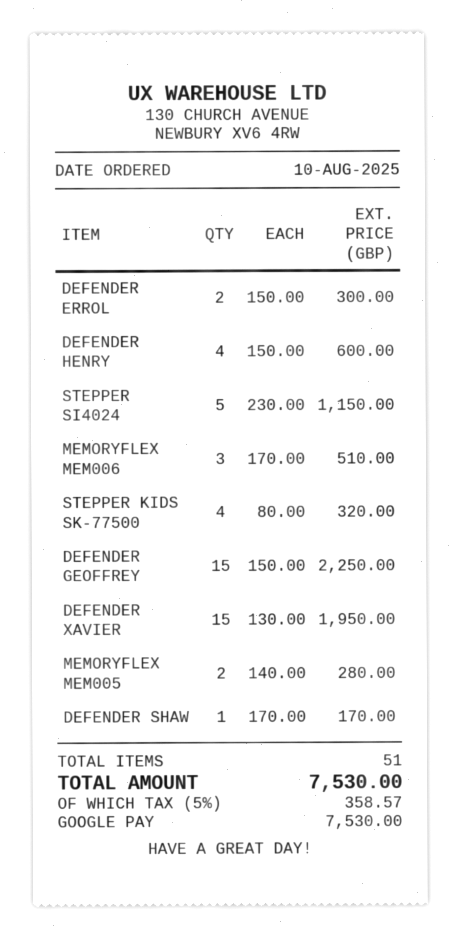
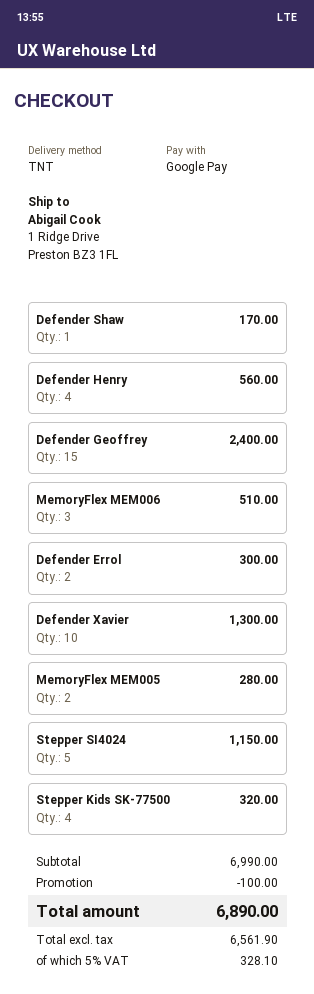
DEFENDER HENRY: 4 for 600.00 -> 4 for 560.00
DEFENDER GEOFFREY: 15 for 2250.00 -> 15 for 2400.00
DEFENDER XAVIER: 15 for 1950.00 -> 10 for 1300.00
discount: none -> 100.00
tax: 5% = 358.57 -> 5% = 328.10
total: 7530.00 -> 6890.00

